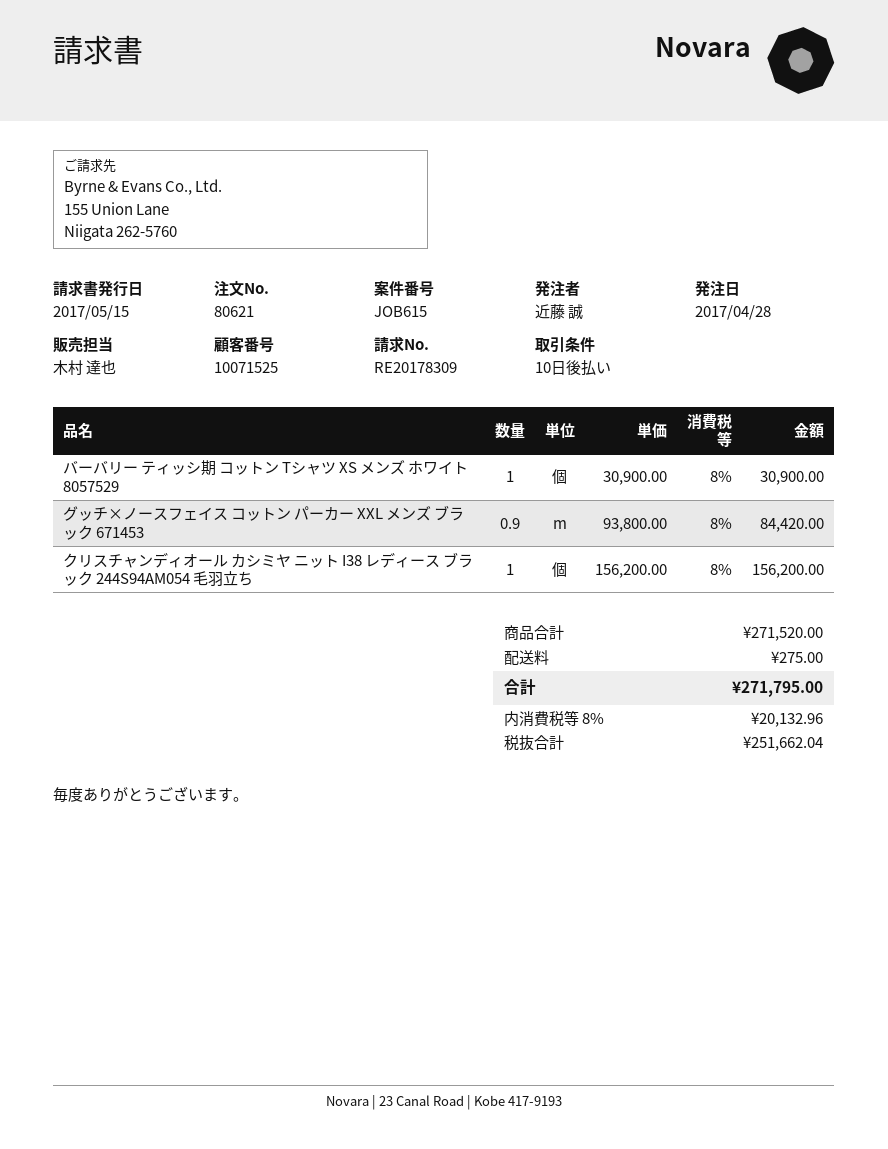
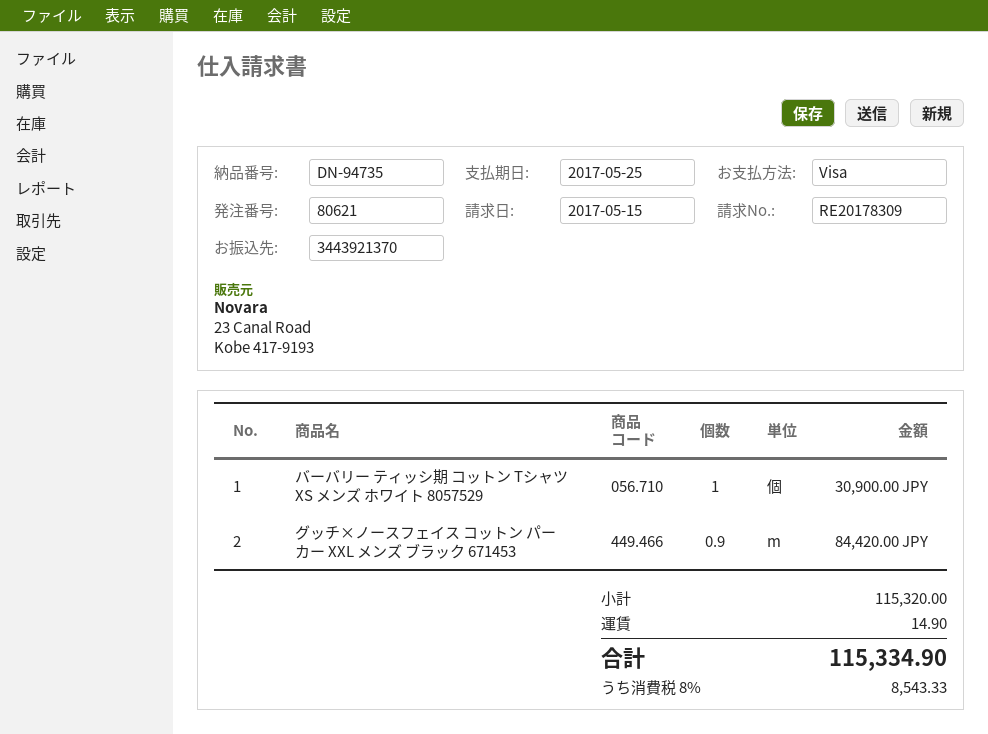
クリスチャンディオール カシミヤ ニット I38 レディース ブラック 244S94AM054 毛羽立ち: 1 for 156200.00 -> none
subtotal: 271520.00 -> 115320.00
shipping: 275.00 -> 14.90
tax: 8% = 20132.96 -> 8% = 8543.33
total: 271795.00 -> 115334.90

